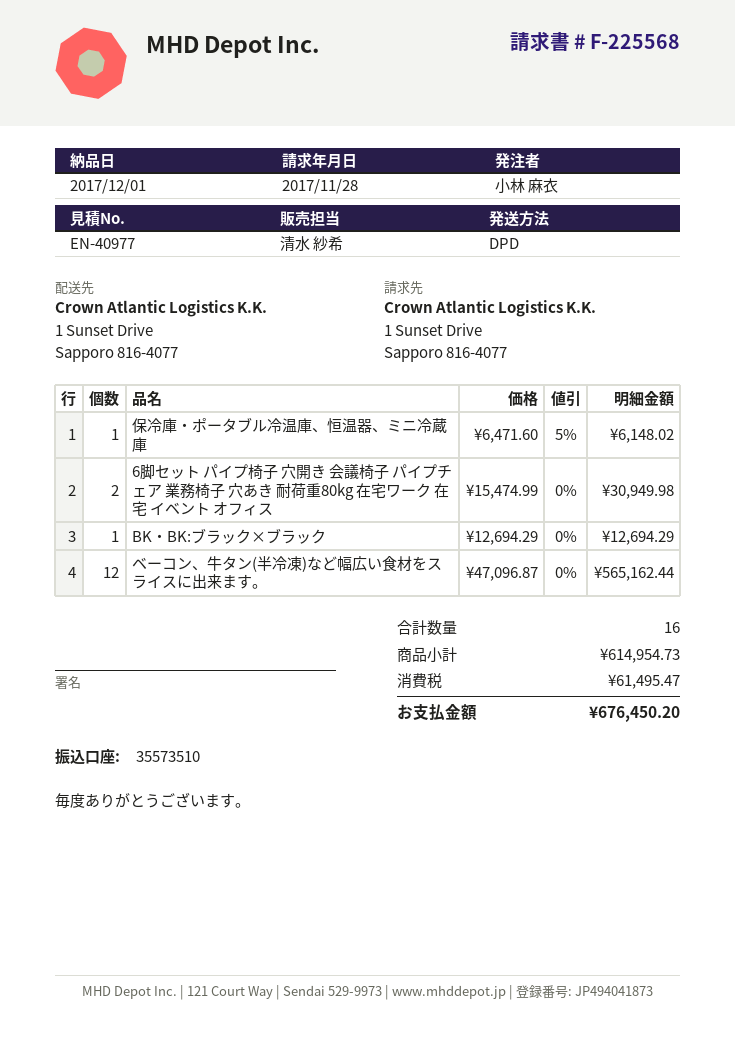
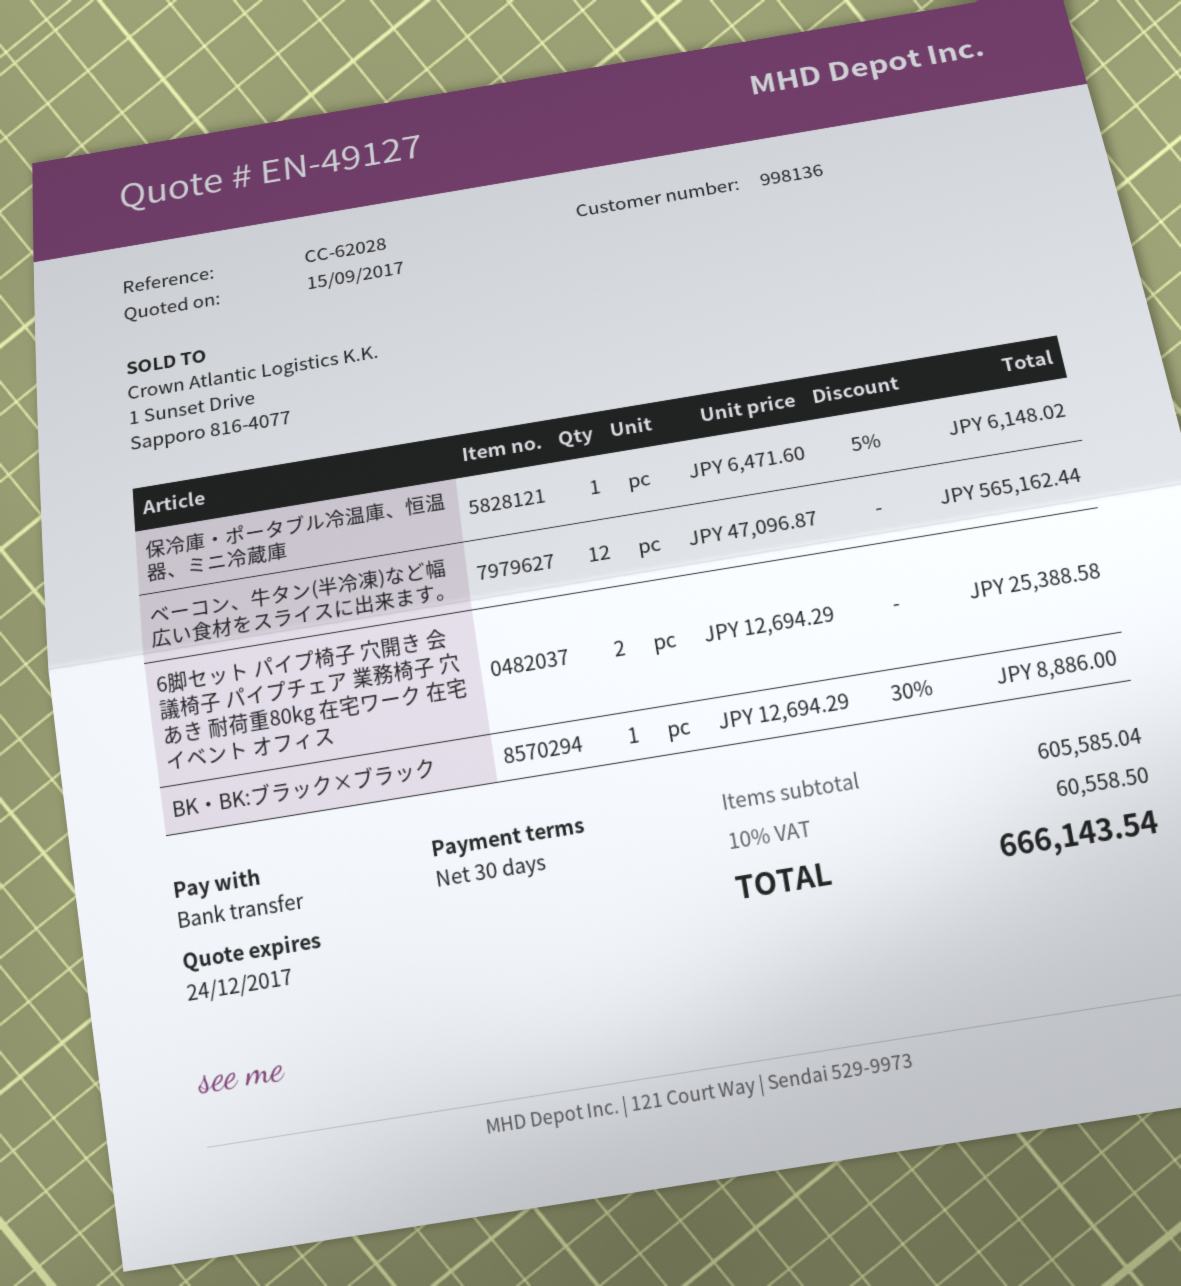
quote number: EN-40977 -> EN-49127
6脚セット パイプ椅子 穴開き 会議椅子 パイプチェア 業務椅子 穴あき 耐荷重80kg 在宅ワーク 在宅 イベント オフィス: 2 x 15474.99 = 30949.98 -> 2 x 12694.29 = 25388.58
BK・BK:ブラック×ブラック: 1 x 12694.29 = 12694.29 -> 1 x 12694.29 - 30% = 8886.00
subtotal: 614954.73 -> 605585.04
tax: 61495.47 -> 60558.50
total: 676450.20 -> 666143.54

